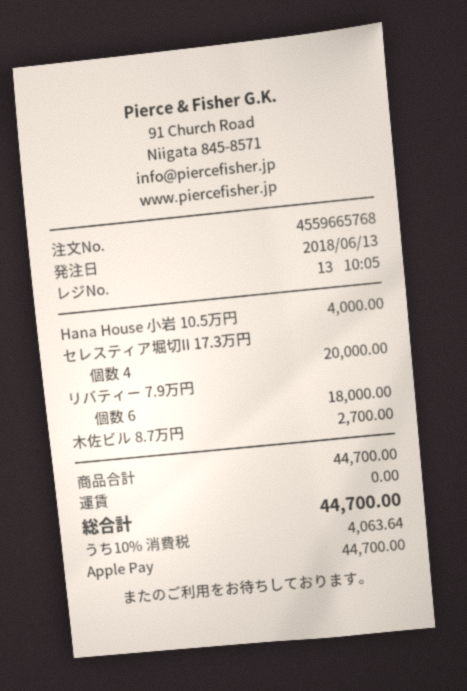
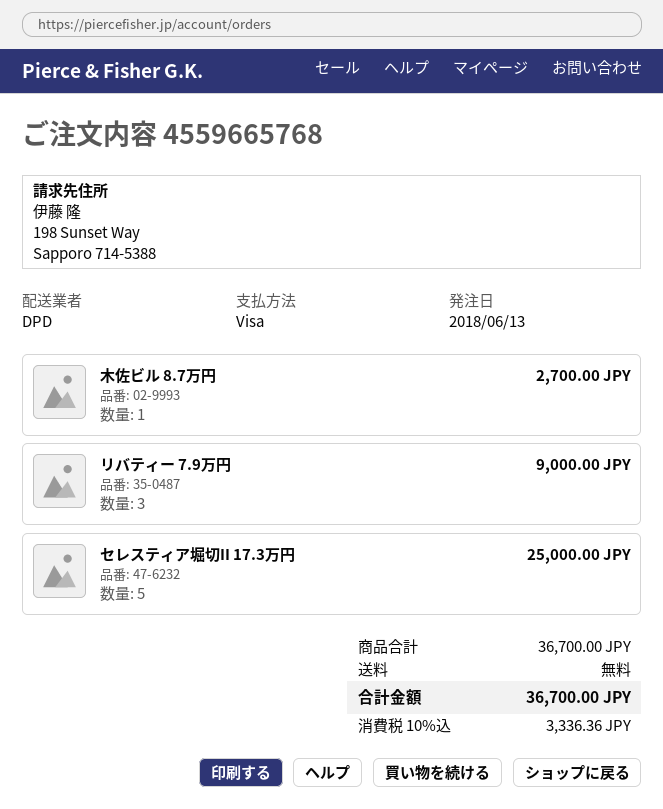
payment method: Apple Pay -> Visa
Hana House 小岩 10.5万円: 1 for 4000.00 -> none
セレスティア堀切II 17.3万円: 4 for 20000.00 -> 5 for 25000.00
リバティー 7.9万円: 6 for 18000.00 -> 3 for 9000.00
subtotal: 44700.00 -> 36700.00
tax: 10% = 4063.64 -> 10% = 3336.36
total: 44700.00 -> 36700.00

